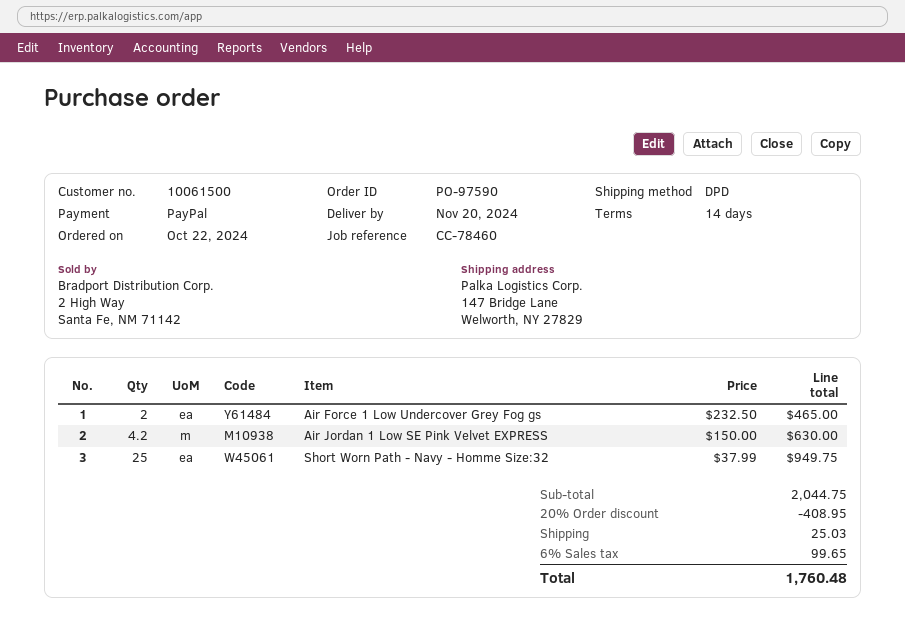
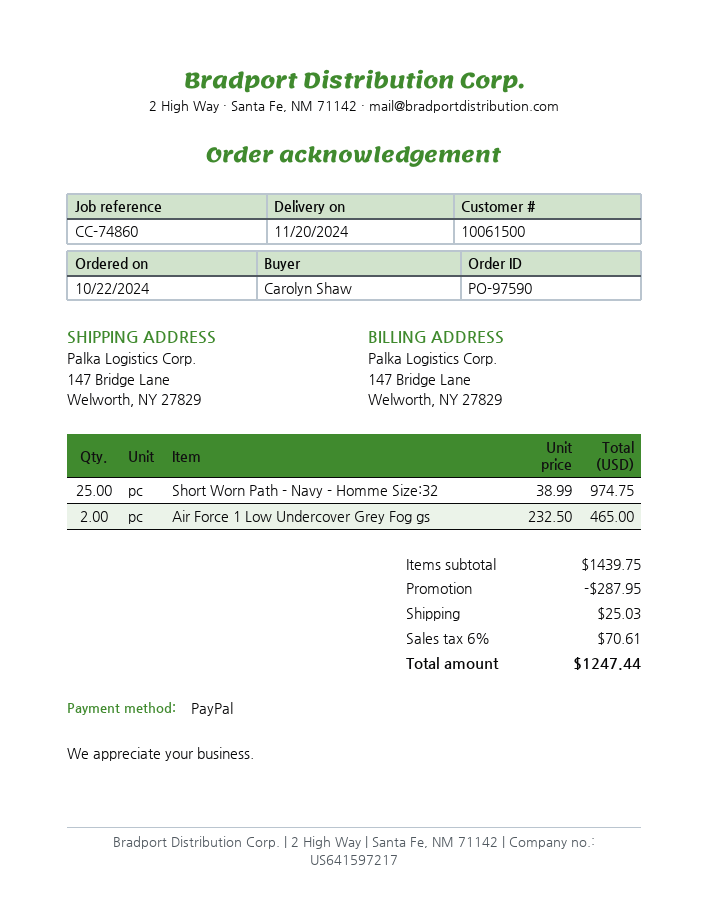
reference: CC-78460 -> CC-74860
Air Jordan 1 Low SE Pink Velvet EXPRESS: 4.2 x 150.00 = 630.00 -> none
Short Worn Path - Navy - Homme Size:32: 25 x 37.99 = 949.75 -> 25 x 38.99 = 974.75
subtotal: 2044.75 -> 1439.75
discount: 408.95 -> 287.95
tax: 6% = 99.65 -> 6% = 70.61
total: 1760.48 -> 1247.44

